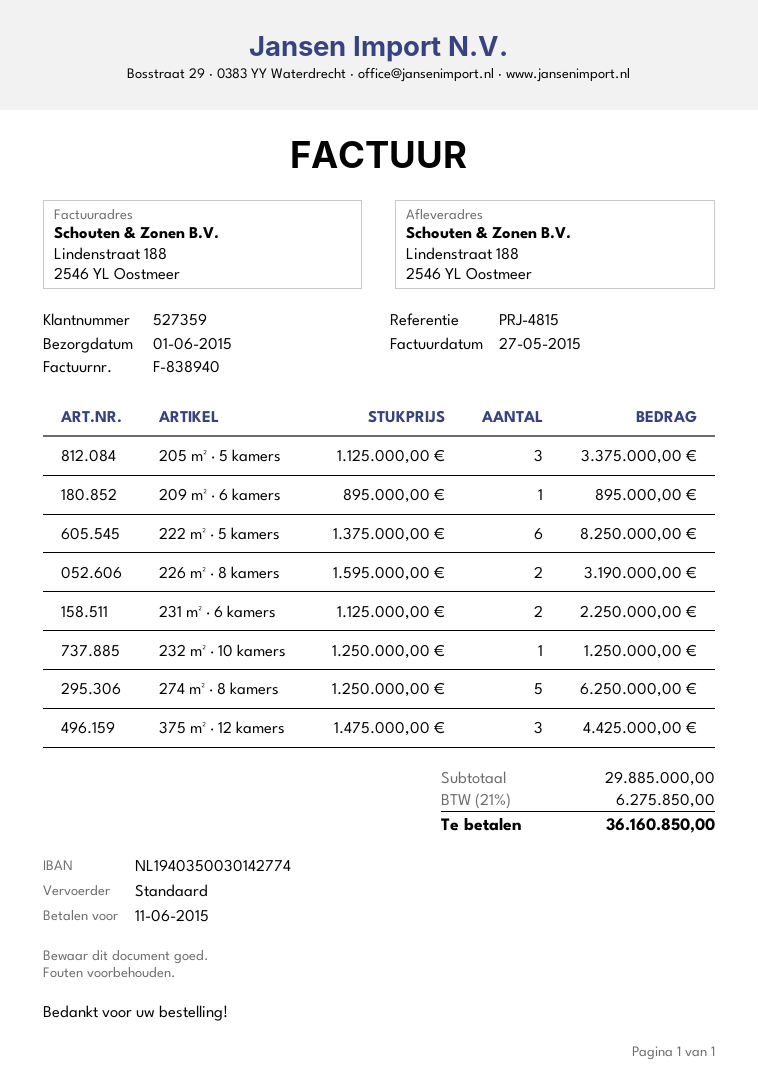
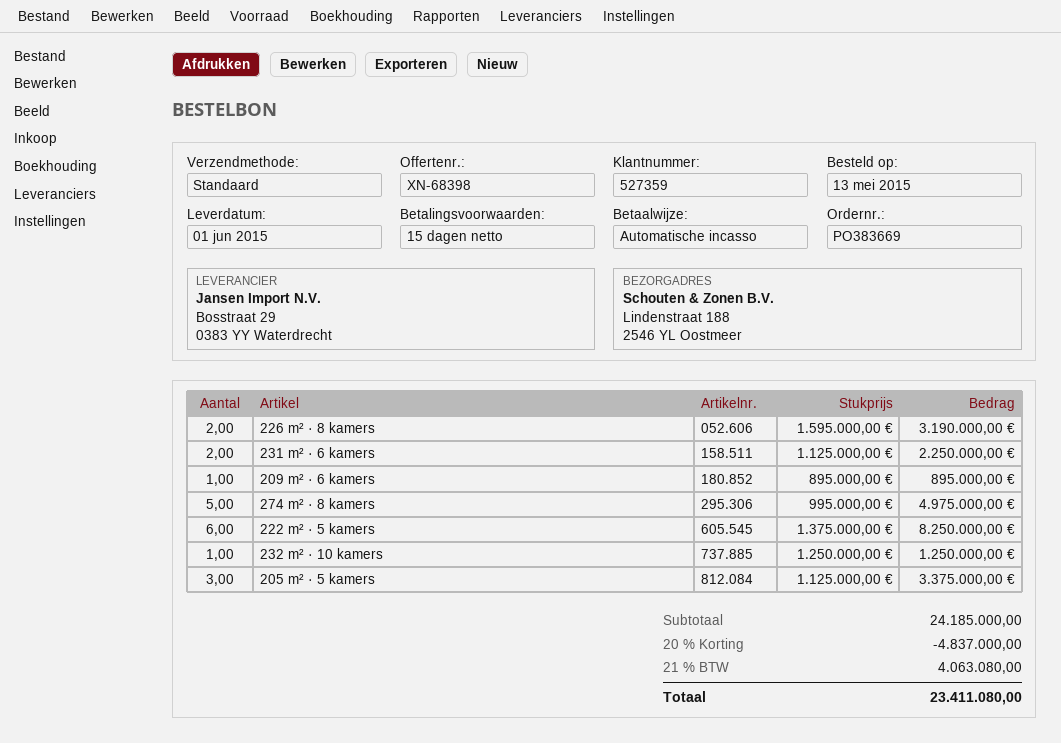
274 m² · 8 kamers: 5 x 1250000.00 = 6250000.00 -> 5 x 995000.00 = 4975000.00
375 m² · 12 kamers: 3 x 1475000.00 = 4425000.00 -> none
subtotal: 29885000.00 -> 24185000.00
discount: none -> 20% = 4837000.00
tax: 21% = 6275850.00 -> 21% = 4063080.00
total: 36160850.00 -> 23411080.00

